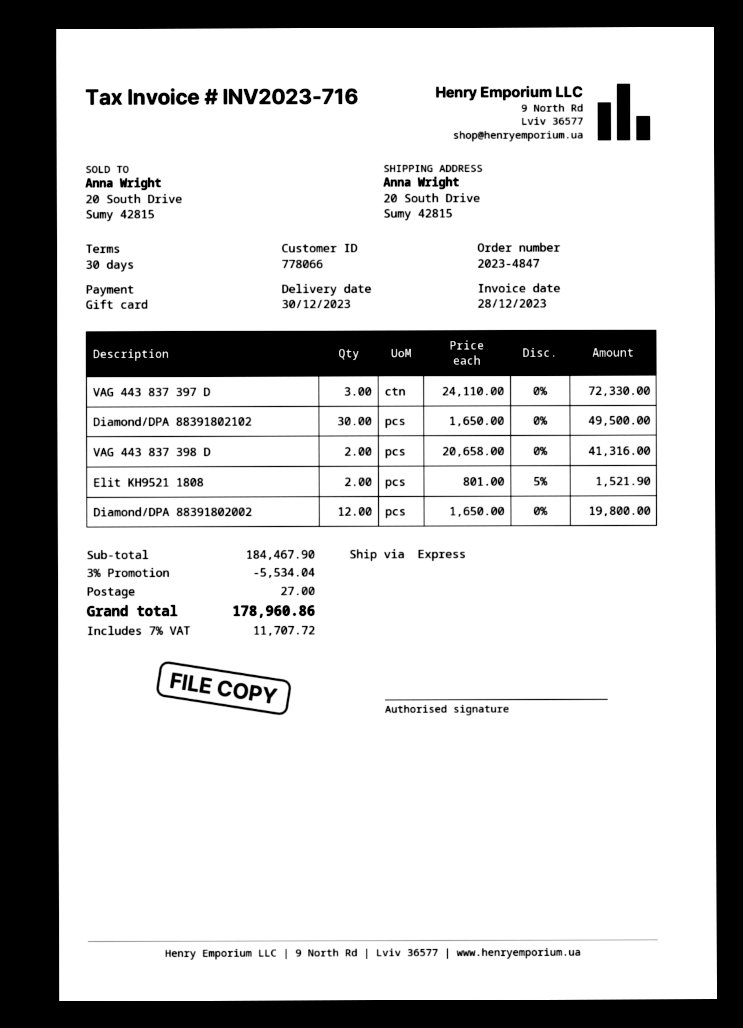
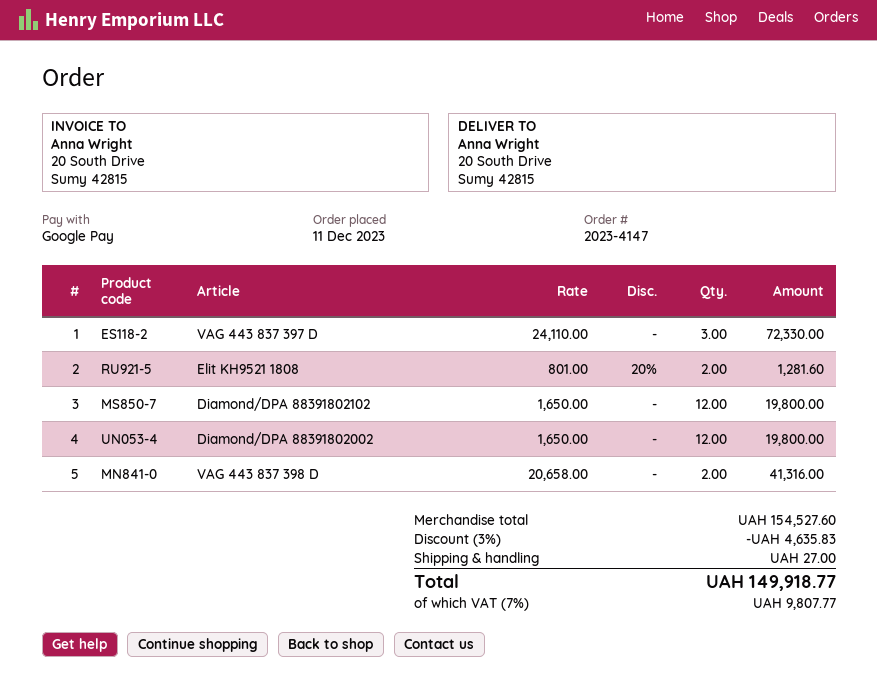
order number: 2023-4847 -> 2023-4147
payment method: gift card -> Google Pay
Diamond/DPA 88391802102: 30 x 1650.00 = 49500.00 -> 12 x 1650.00 = 19800.00
Elit KH9521 1808: 2 x 801.00 - 5% = 1521.90 -> 2 x 801.00 - 20% = 1281.60
subtotal: 184467.90 -> 154527.60
discount: 3% = 5534.04 -> 3% = 4635.83
tax: 7% = 11707.72 -> 7% = 9807.77
total: 178960.86 -> 149918.77

